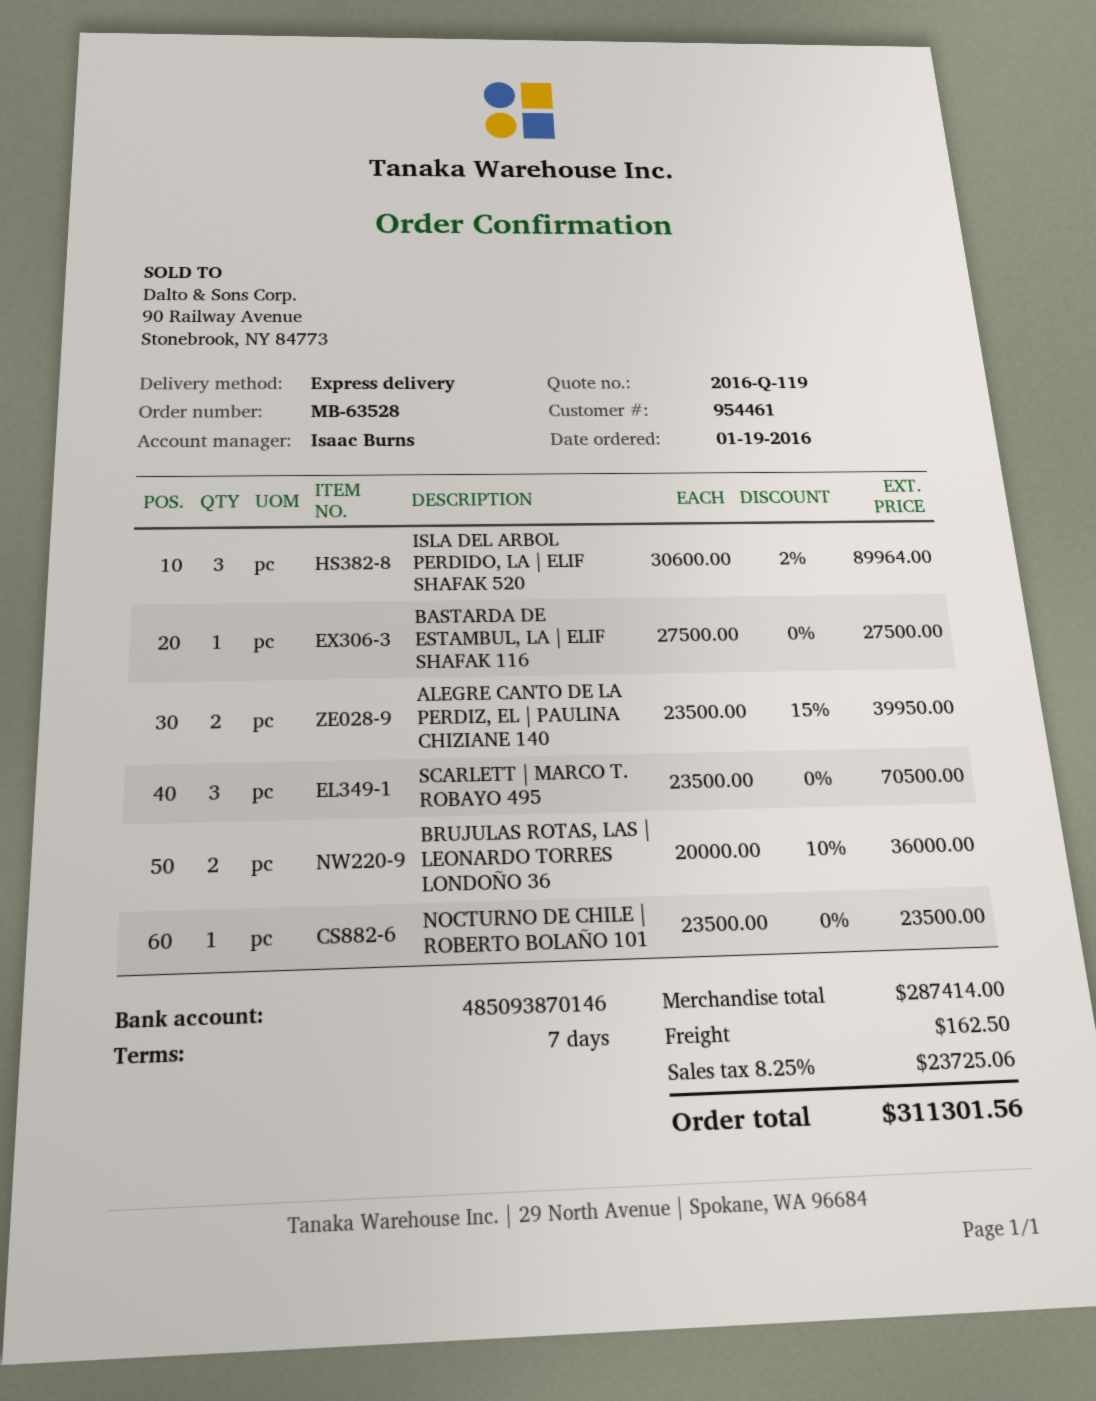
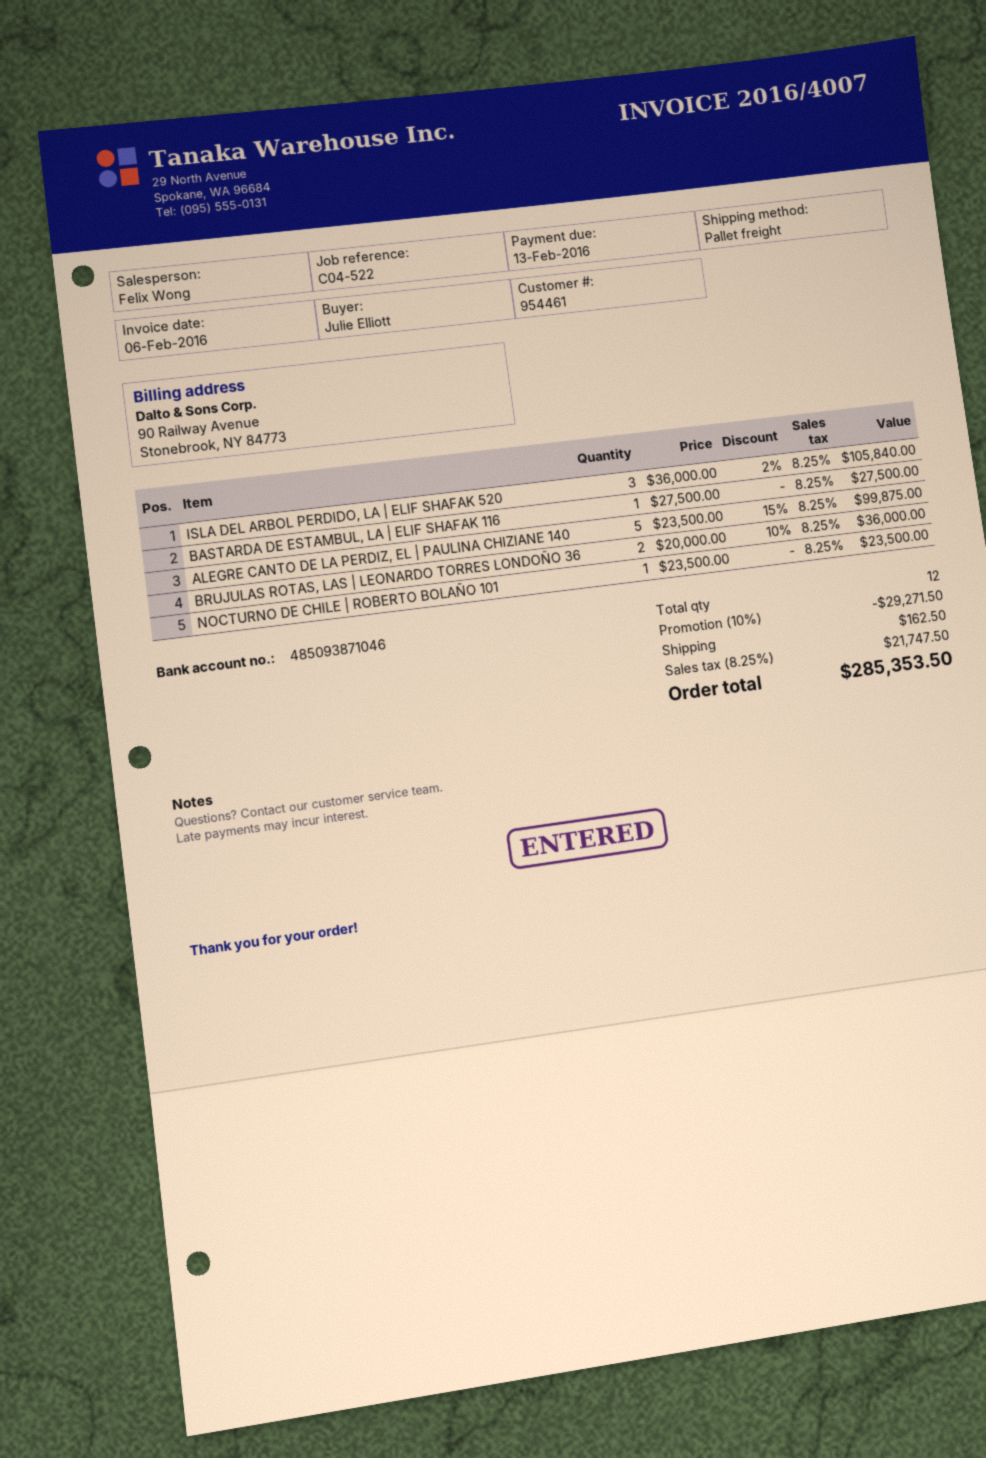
sales rep: Isaac Burns -> Felix Wong
bank account: 485093870146 -> 485093871046
shipping method: express -> pallet freight
ISLA DEL ARBOL PERDIDO, LA | ELIF SHAFAK 520: 3 x 30600.00 - 2% = 89964.00 -> 3 x 36000.00 - 2% = 105840.00
ALEGRE CANTO DE LA PERDIZ, EL | PAULINA CHIZIANE 140: 2 x 23500.00 - 15% = 39950.00 -> 5 x 23500.00 - 15% = 99875.00
SCARLETT | MARCO T. ROBAYO 495: 3 x 23500.00 = 70500.00 -> none
discount: none -> 10% = 29271.50
tax: 8.25% = 23725.06 -> 8.25% = 21747.50
total: 311301.56 -> 285353.50

